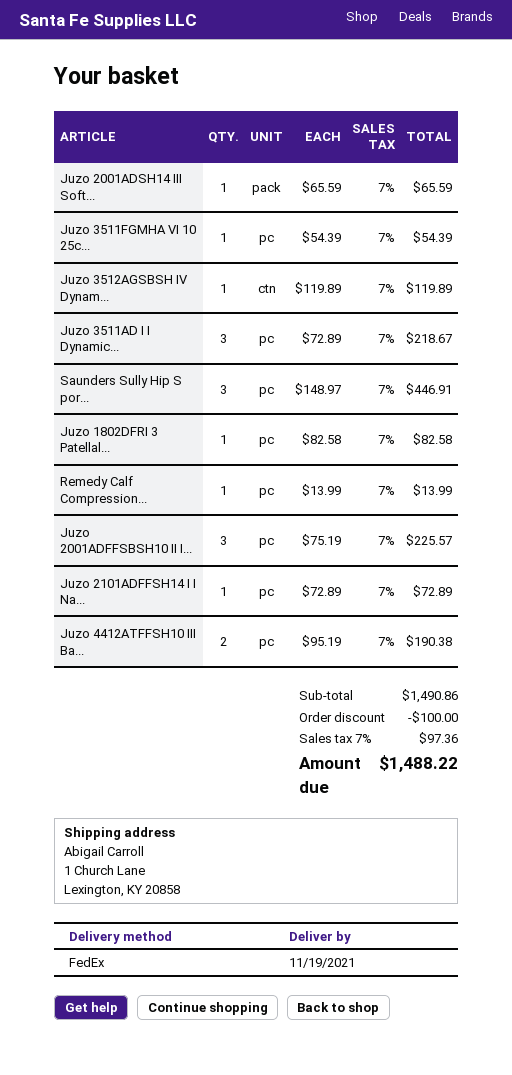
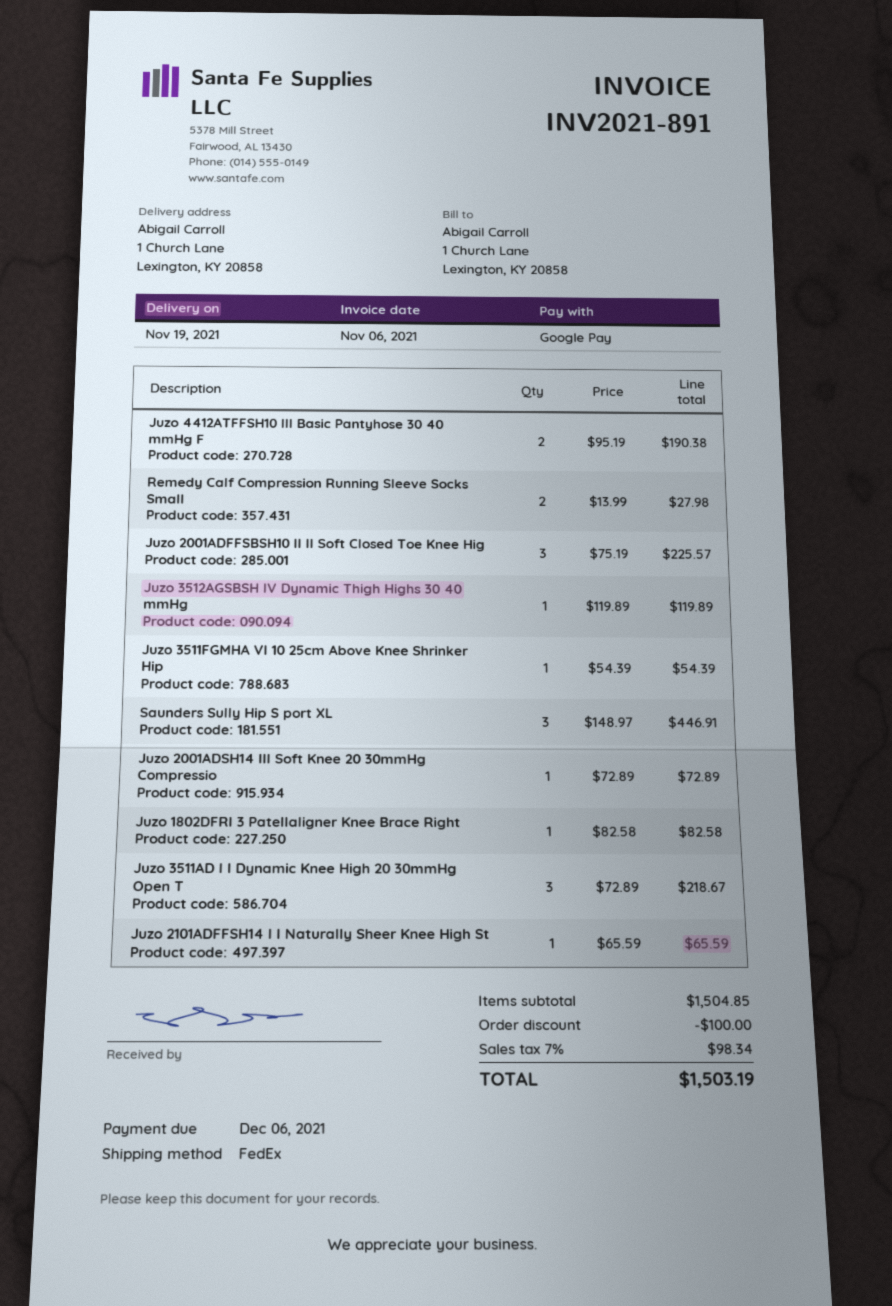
Juzo 2001ADSH14 III Soft...: 1 x 65.59 = 65.59 -> 1 x 72.89 = 72.89
Remedy Calf Compression...: 1 x 13.99 = 13.99 -> 2 x 13.99 = 27.98
Juzo 2101ADFFSH14 I I Na...: 1 x 72.89 = 72.89 -> 1 x 65.59 = 65.59
subtotal: 1490.86 -> 1504.85
tax: 7% = 97.36 -> 7% = 98.34
total: 1488.22 -> 1503.19

